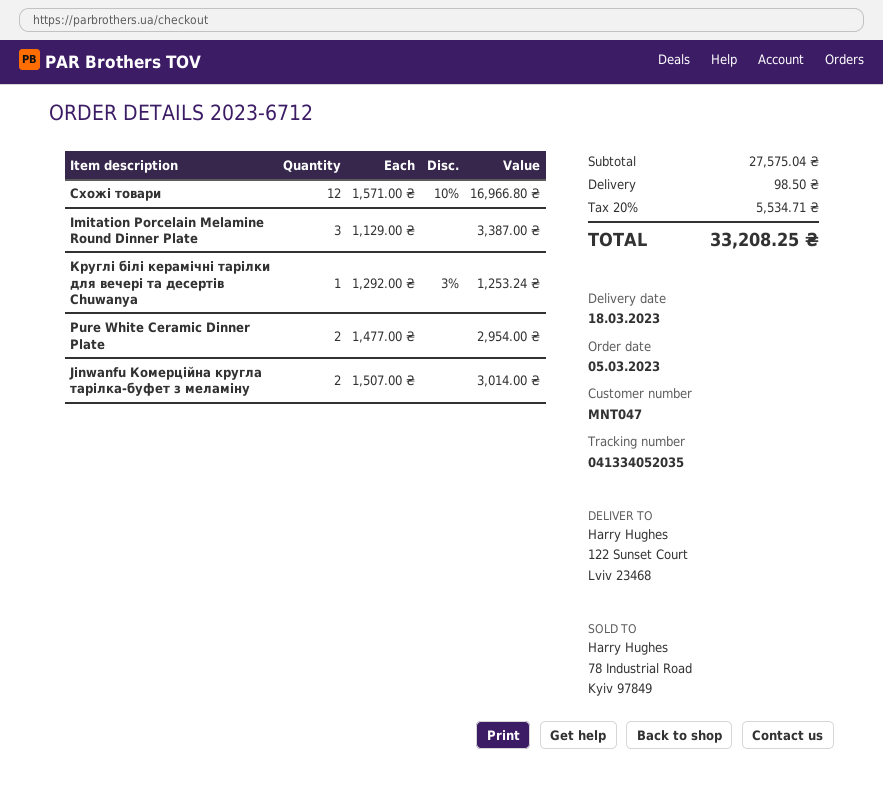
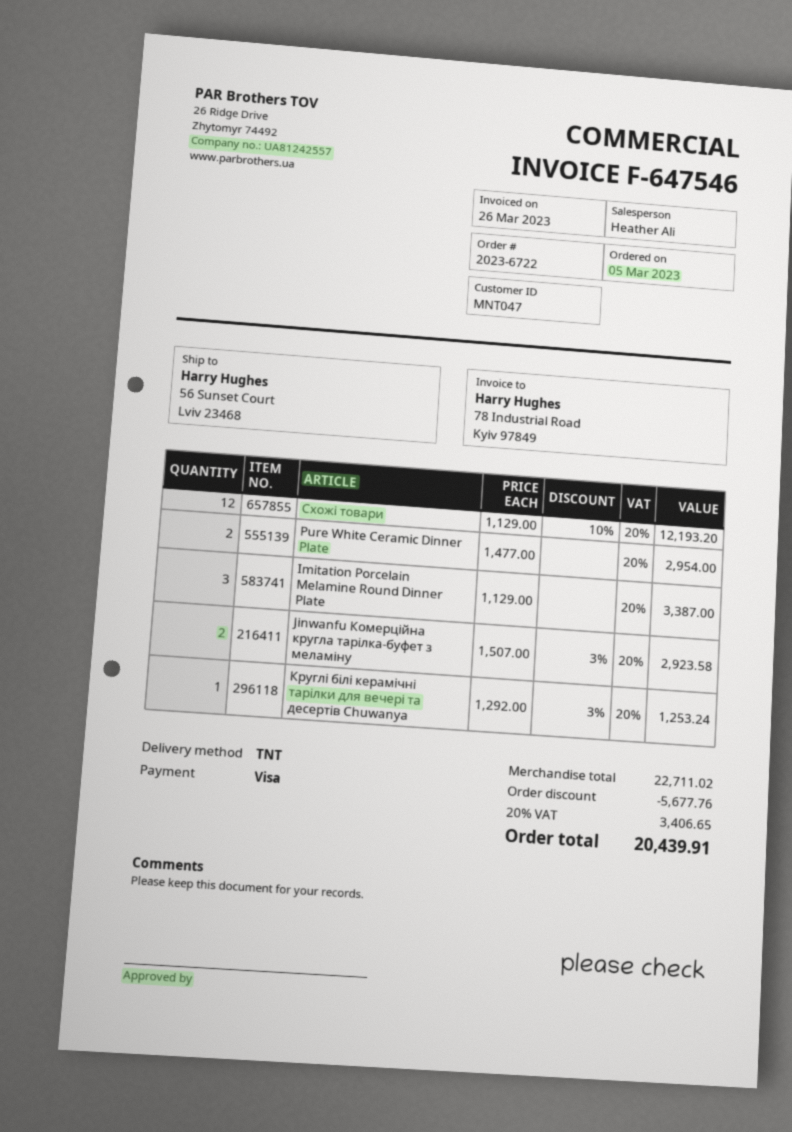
order number: 2023-6712 -> 2023-6722
ship to: 122 Sunset Court, Lviv 23468 -> 56 Sunset Court, Lviv 23468
Схожі товари: 12 x 1571.00 - 10% = 16966.80 -> 12 x 1129.00 - 10% = 12193.20
Jinwanfu Комерційна кругла тарілка-буфет з меламіну: 2 x 1507.00 = 3014.00 -> 2 x 1507.00 - 3% = 2923.58
subtotal: 27575.04 -> 22711.02
discount: none -> 5677.76
shipping: 98.50 -> none
tax: 20% = 5534.71 -> 20% = 3406.65
total: 33208.25 -> 20439.91

